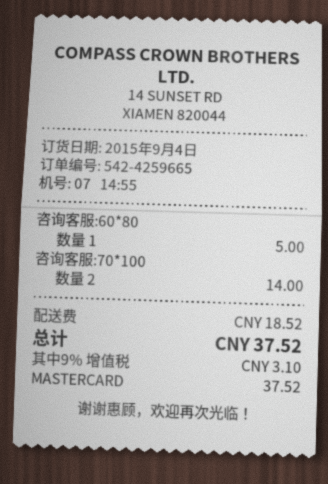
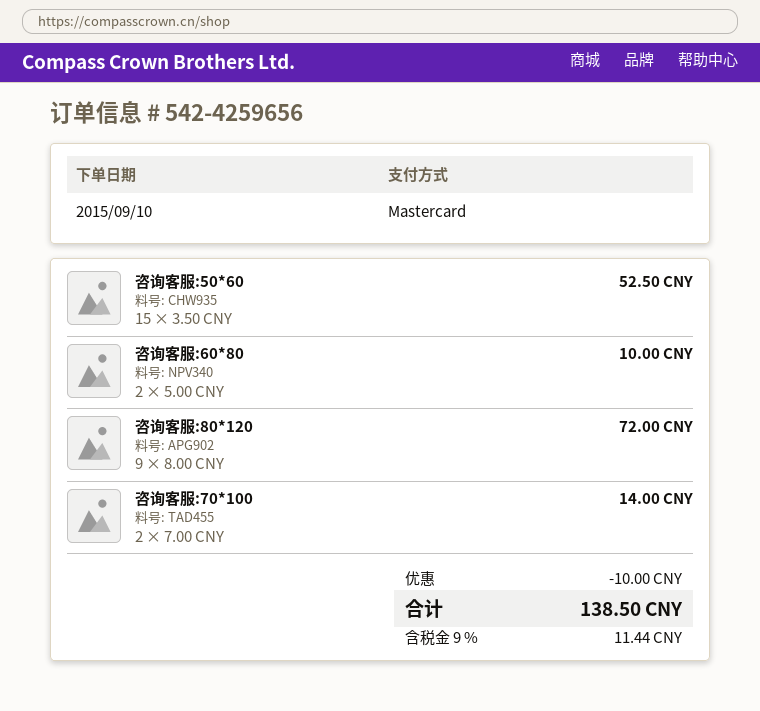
order number: 542-4259665 -> 542-4259656
order date: 2015-09-04 -> 2015-09-10
咨询客服:60*80: 1 for 5.00 -> 2 for 10.00
咨询客服:50*60: none -> 15 for 52.50
咨询客服:80*120: none -> 9 for 72.00
discount: none -> 10.00
shipping: 18.52 -> none
tax: 9% = 3.10 -> 9% = 11.44
total: 37.52 -> 138.50

